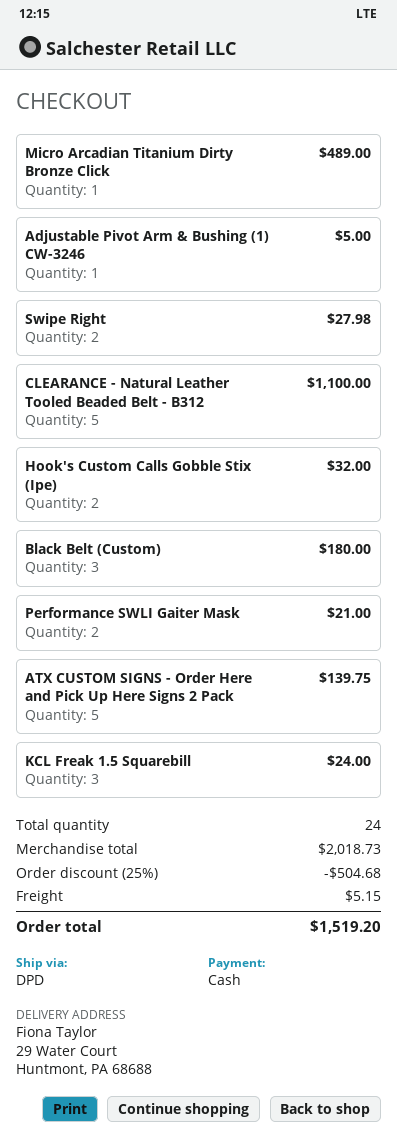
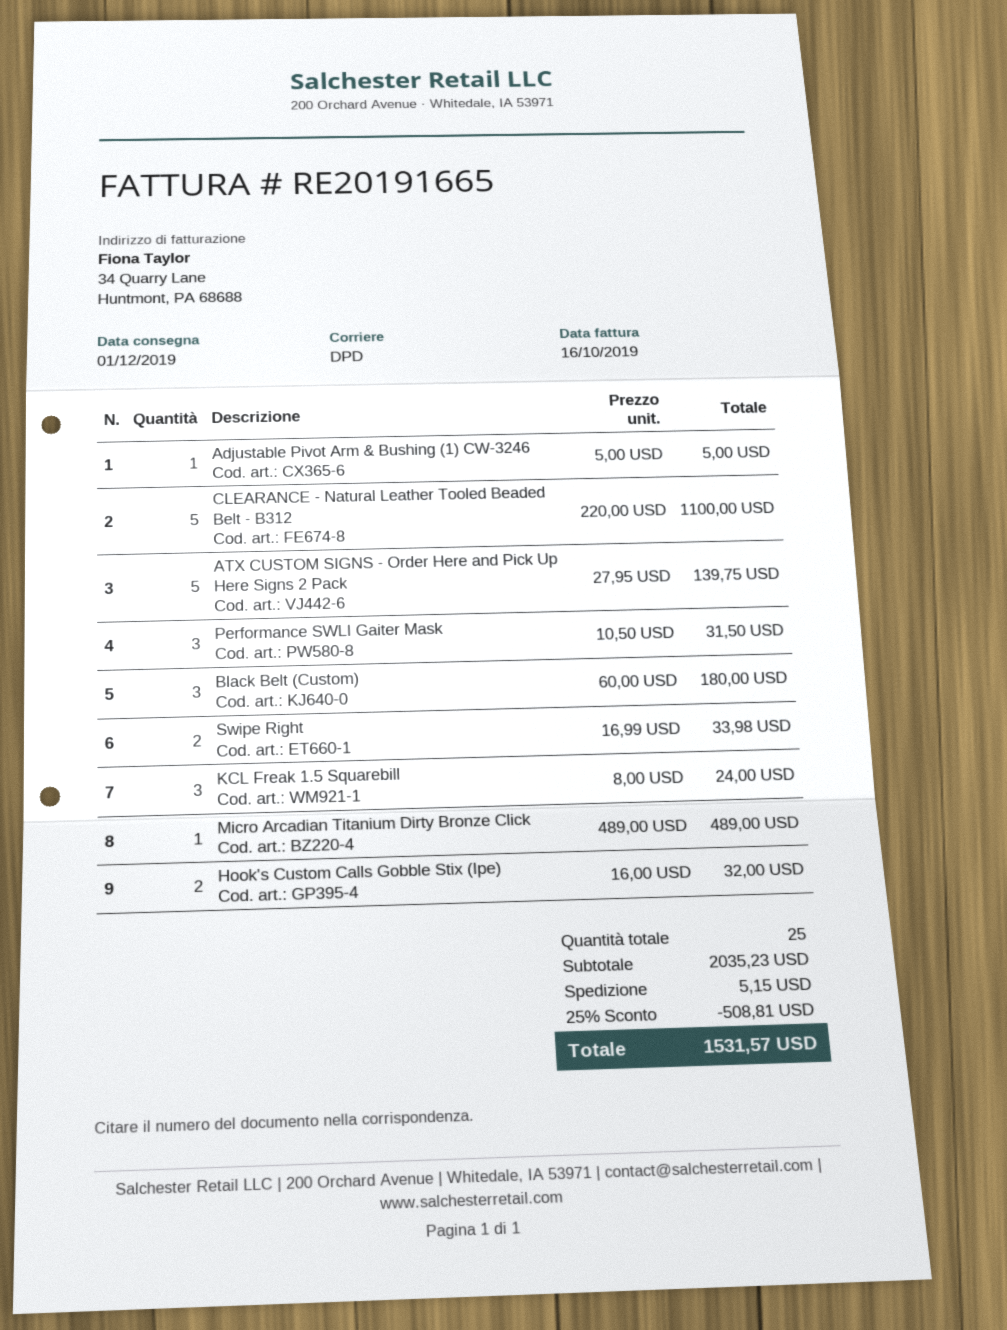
Swipe Right: 2 for 27.98 -> 2 for 33.98
Performance SWLI Gaiter Mask: 2 for 21.00 -> 3 for 31.50
total quantity: 24 -> 25
subtotal: 2018.73 -> 2035.23
discount: 25% = 504.68 -> 25% = 508.81
total: 1519.20 -> 1531.57

